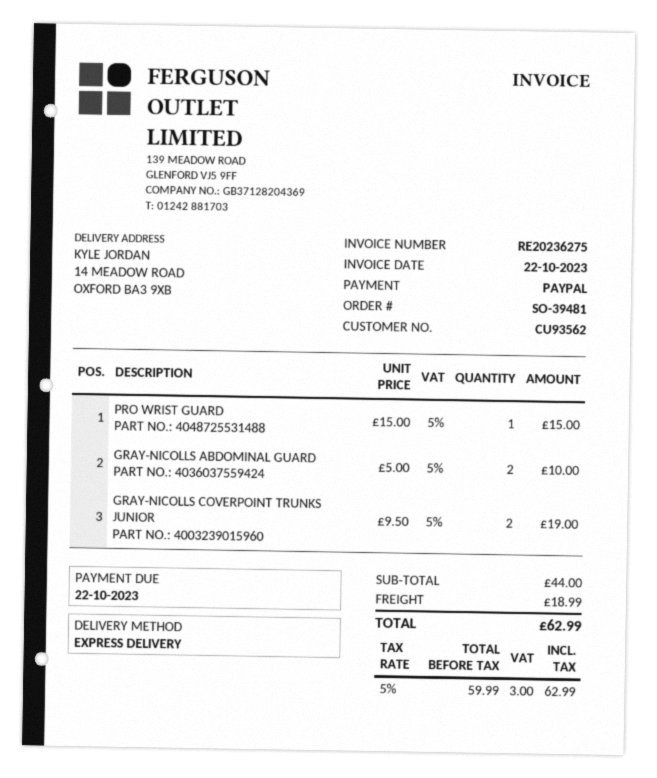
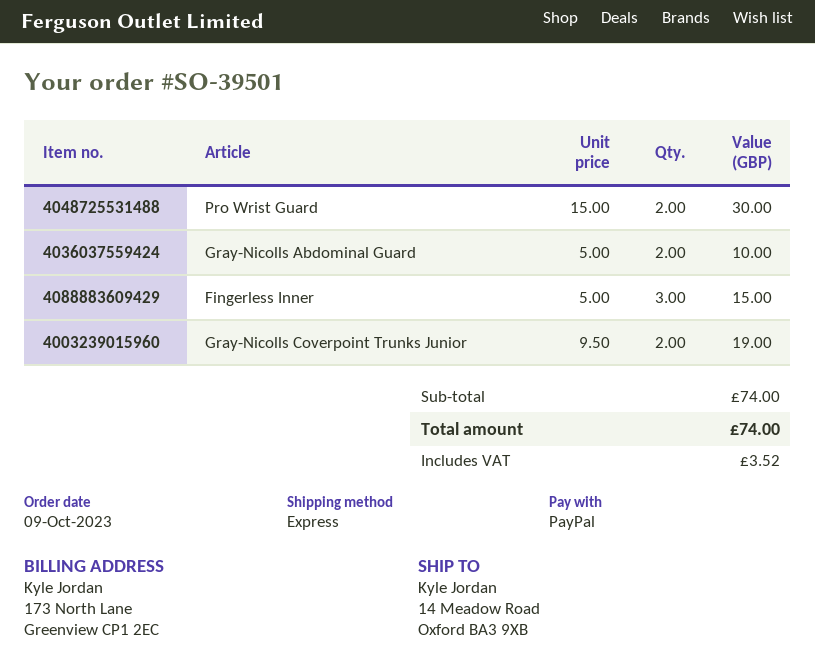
order number: SO-39481 -> SO-39501
PRO WRIST GUARD: 1 x 15.00 = 15.00 -> 2 x 15.00 = 30.00
Fingerless Inner: none -> 3 x 5.00 = 15.00
subtotal: 44.00 -> 74.00
shipping: 18.99 -> none
tax: 3.00 -> 3.52
total: 62.99 -> 74.00

